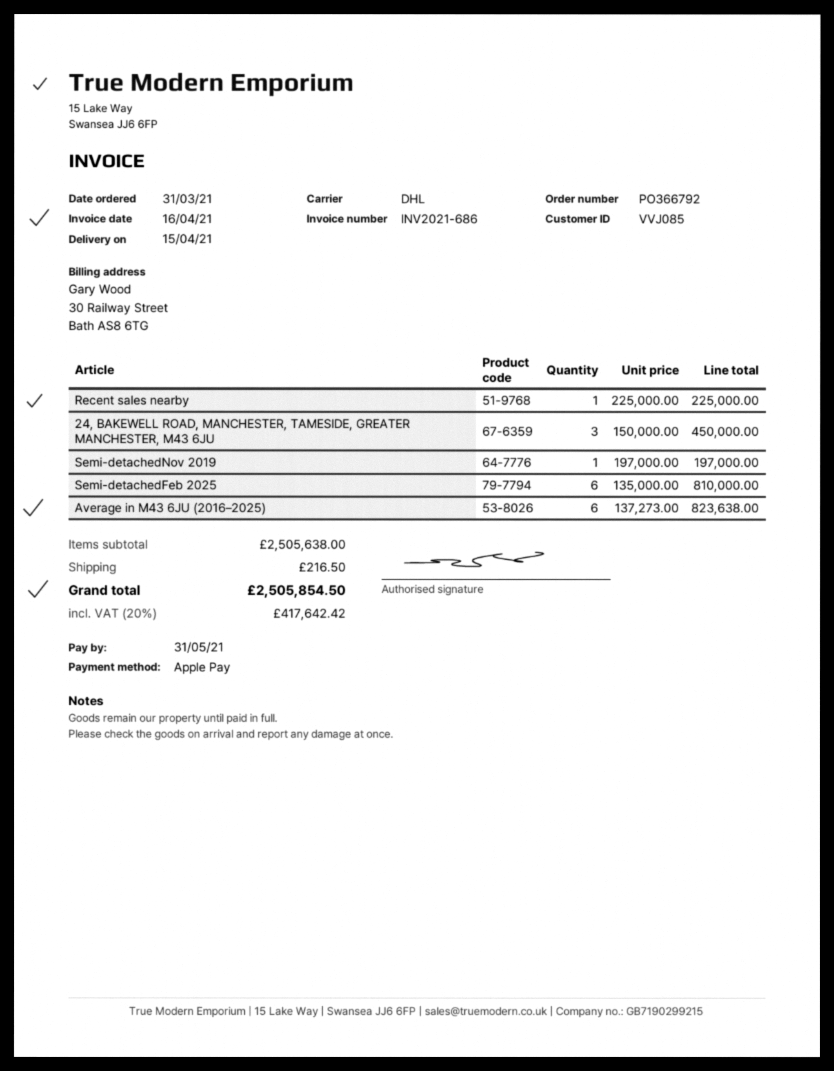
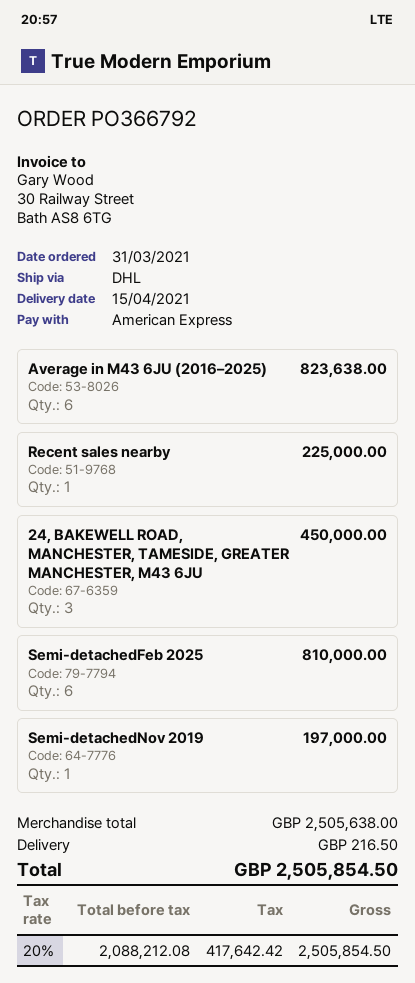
payment method: Apple Pay -> American Express

